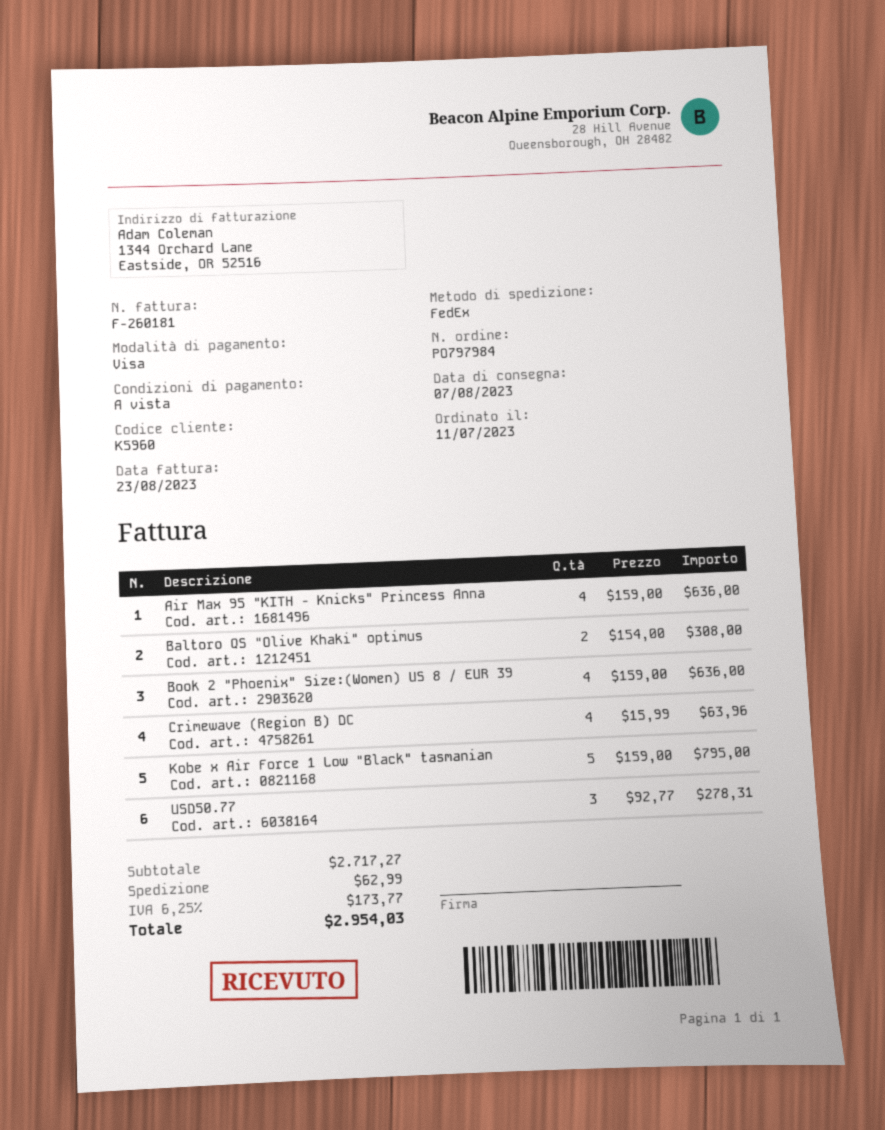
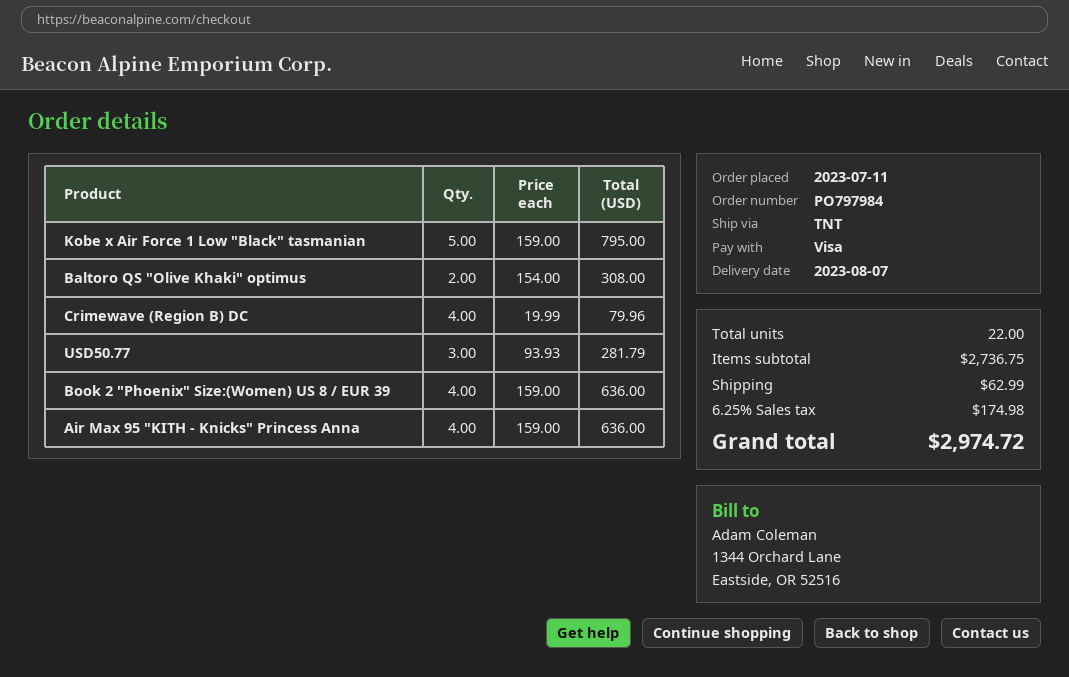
shipping method: FedEx -> TNT
Crimewave (Region B) DC: 4 x 15.99 = 63.96 -> 4 x 19.99 = 79.96
USD50.77: 3 x 92.77 = 278.31 -> 3 x 93.93 = 281.79
subtotal: 2717.27 -> 2736.75
tax: 6.25% = 173.77 -> 6.25% = 174.98
total: 2954.03 -> 2974.72

